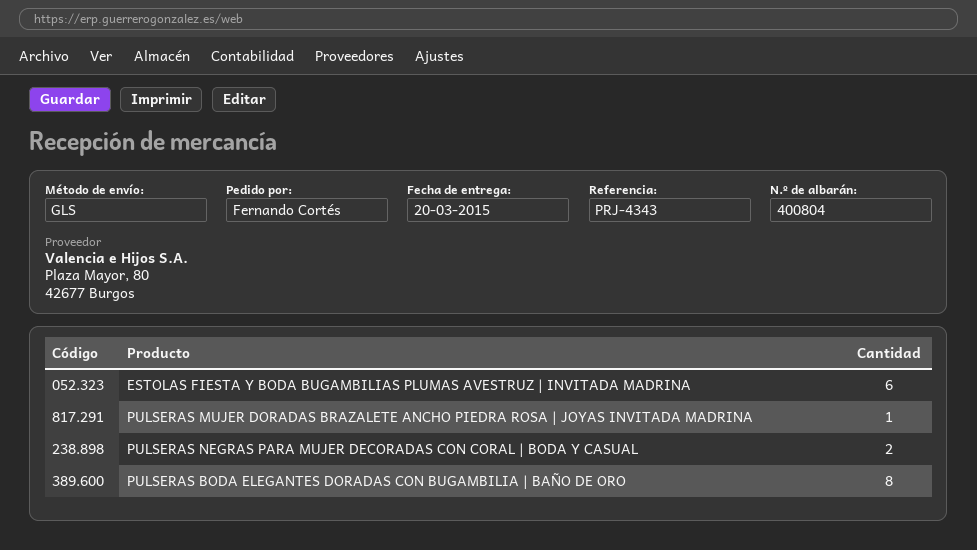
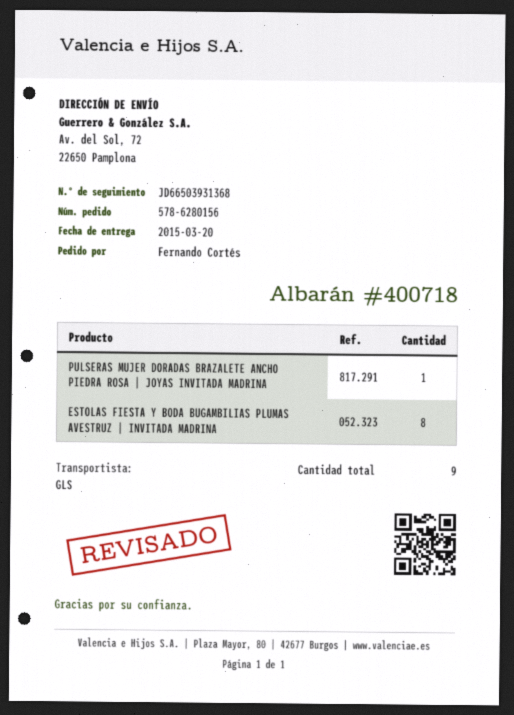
delivery note number: 400804 -> 400718
ESTOLAS FIESTA Y BODA BUGAMBILIAS PLUMAS AVESTRUZ | INVITADA MADRINA: 6 -> 8
PULSERAS NEGRAS PARA MUJER DECORADAS CON CORAL | BODA Y CASUAL: 2 -> none
PULSERAS BODA ELEGANTES DORADAS CON BUGAMBILIA | BAÑO DE ORO: 8 -> none

